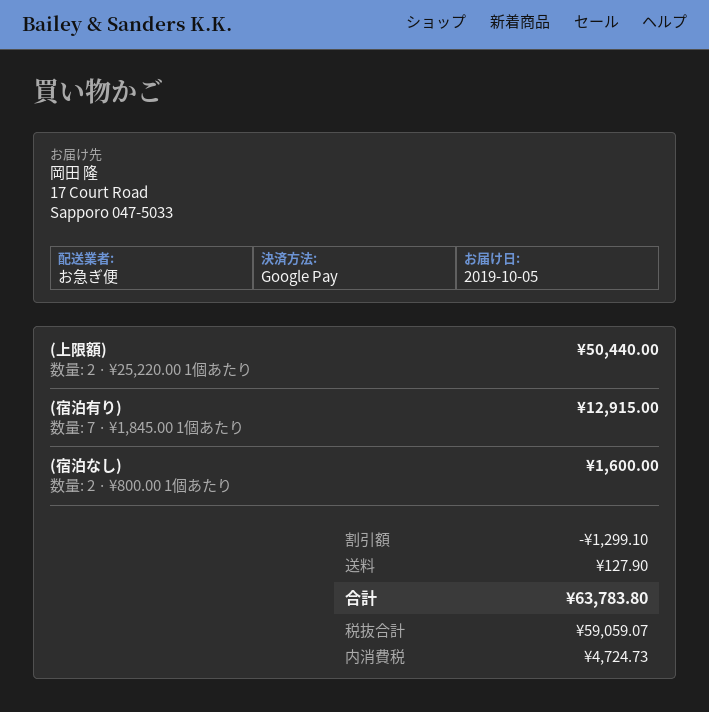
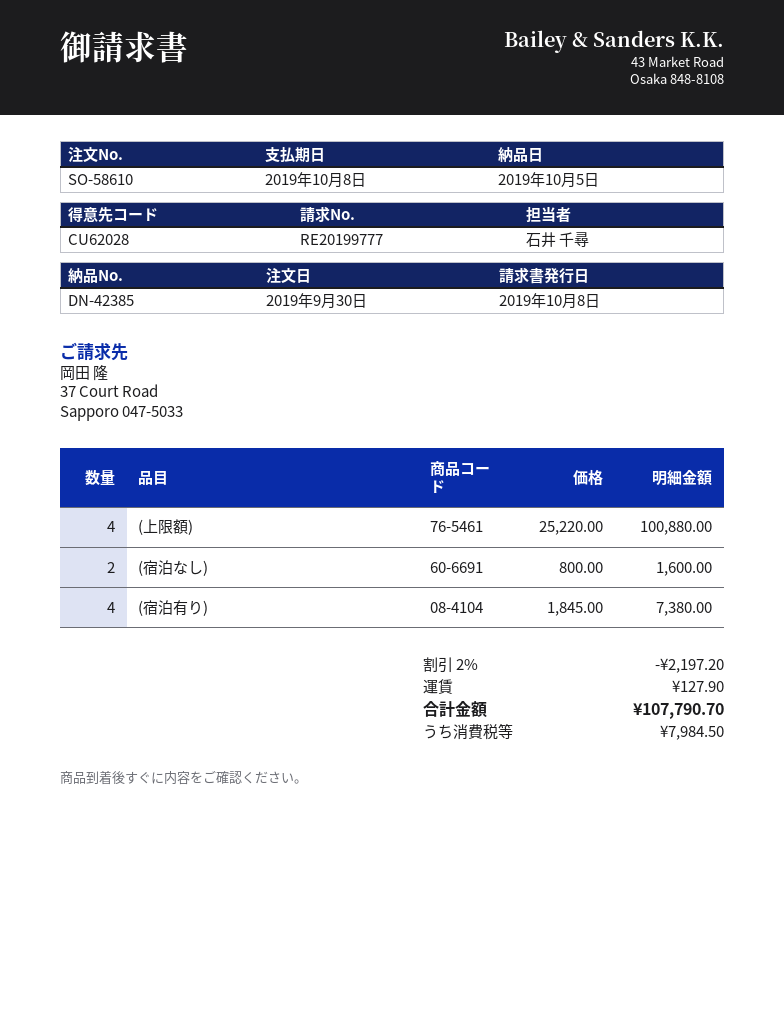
(上限額): 2 x 25220.00 = 50440.00 -> 4 x 25220.00 = 100880.00
(宿泊有り): 7 x 1845.00 = 12915.00 -> 4 x 1845.00 = 7380.00
discount: 1299.10 -> 2197.20
tax: 4724.73 -> 7984.50
total: 63783.80 -> 107790.70

